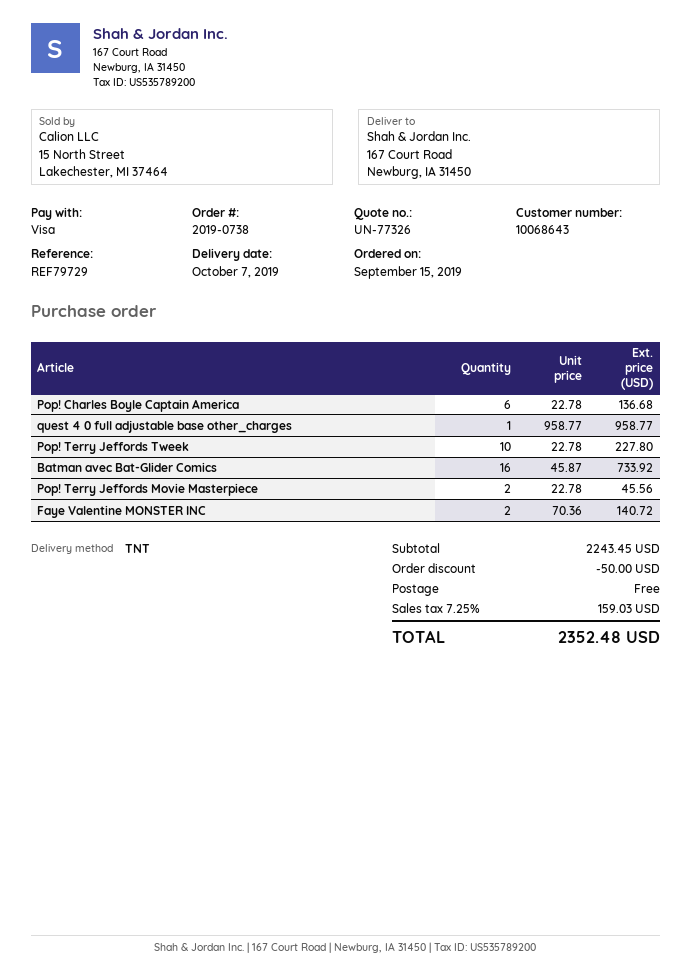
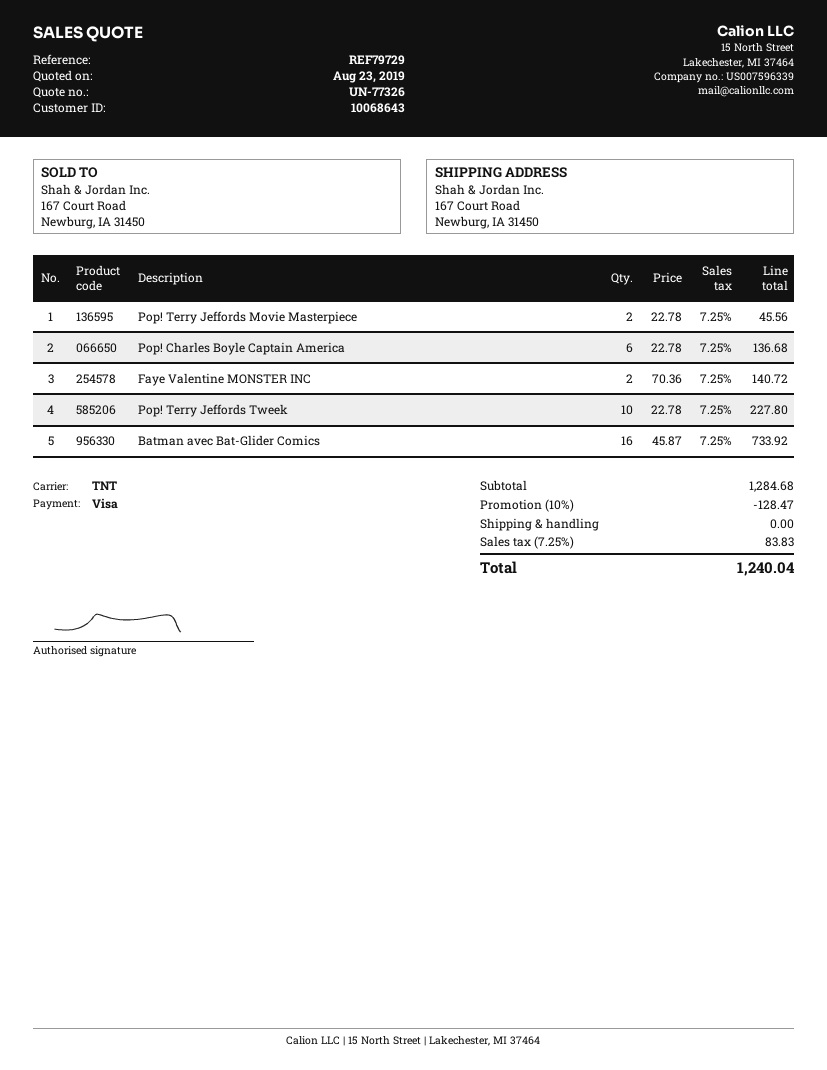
quest 4 0 full adjustable base other_charges: 1 x 958.77 = 958.77 -> none
subtotal: 2243.45 -> 1284.68
discount: 50.00 -> 128.47
tax: 7.25% = 159.03 -> 7.25% = 83.83
total: 2352.48 -> 1240.04

